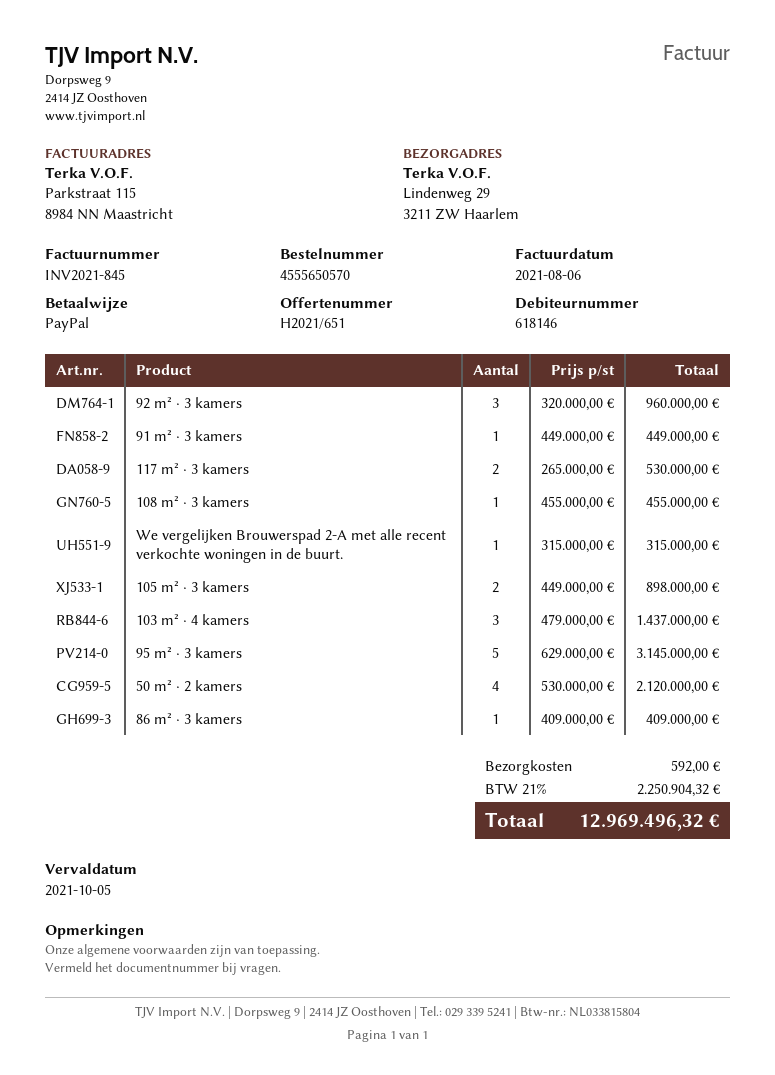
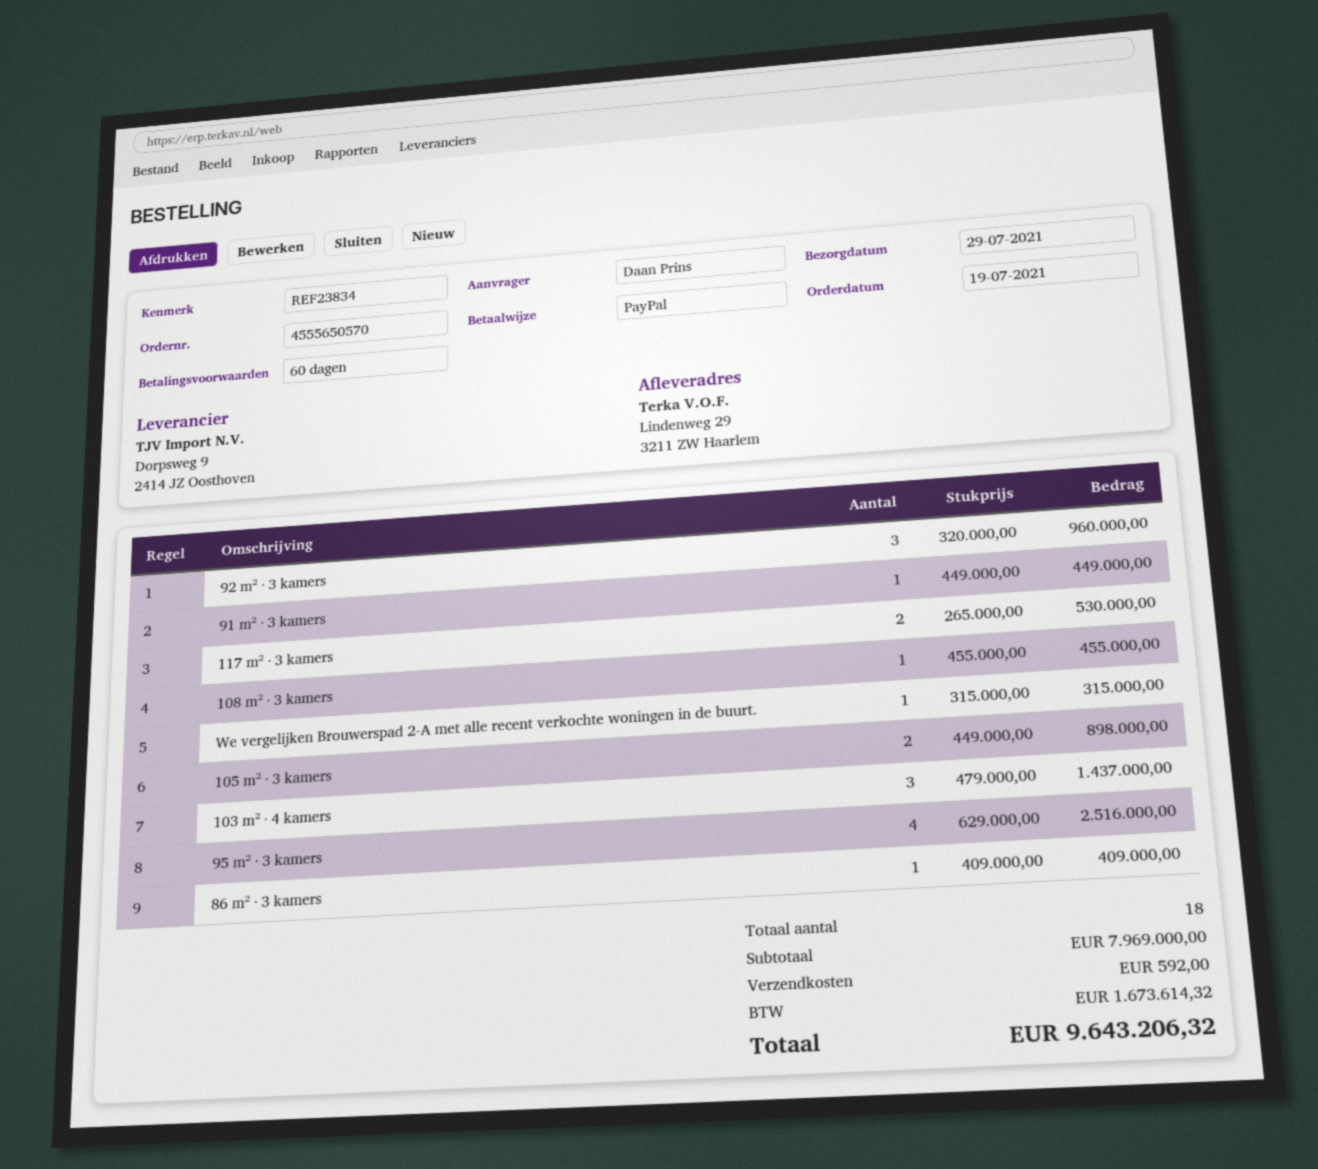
95 m² · 3 kamers: 5 x 629000.00 = 3145000.00 -> 4 x 629000.00 = 2516000.00
50 m² · 2 kamers: 4 x 530000.00 = 2120000.00 -> none
tax: 2250904.32 -> 1673614.32
total: 12969496.32 -> 9643206.32

